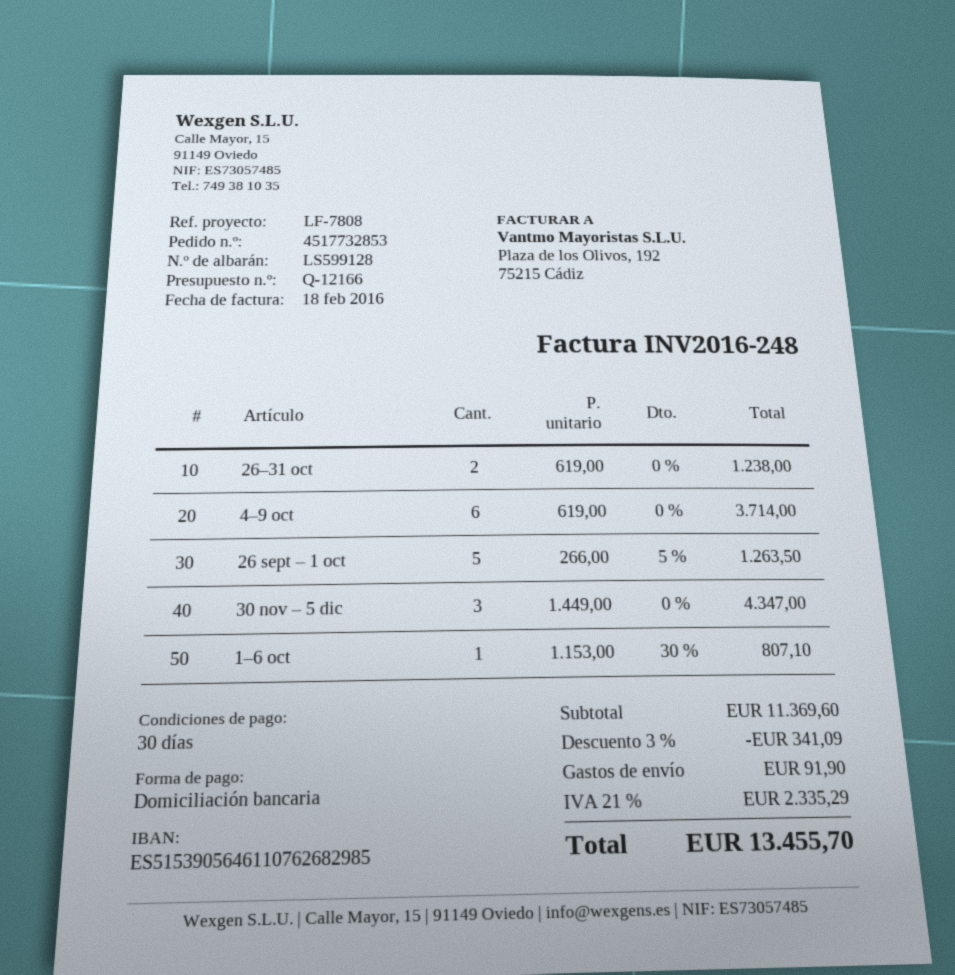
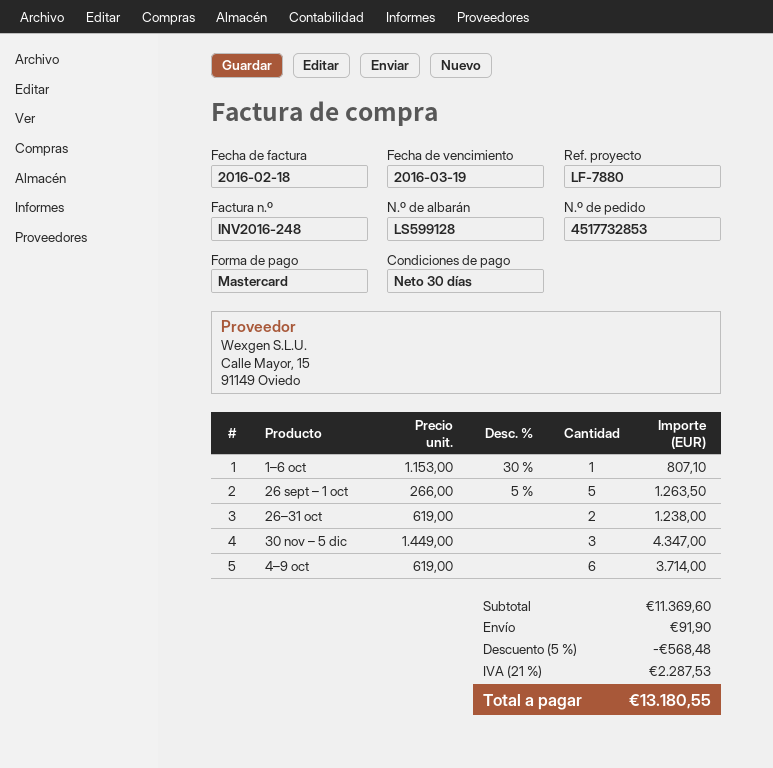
reference: LF-7808 -> LF-7880
payment method: direct debit -> Mastercard
discount: 3% = 341.09 -> 5% = 568.48
tax: 21% = 2335.29 -> 21% = 2287.53
total: 13455.70 -> 13180.55

